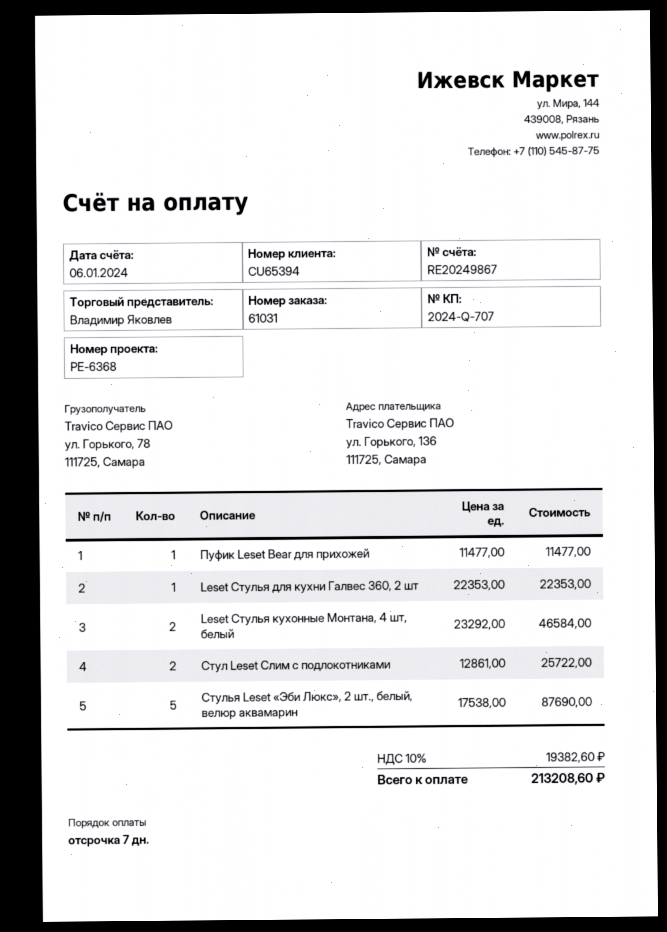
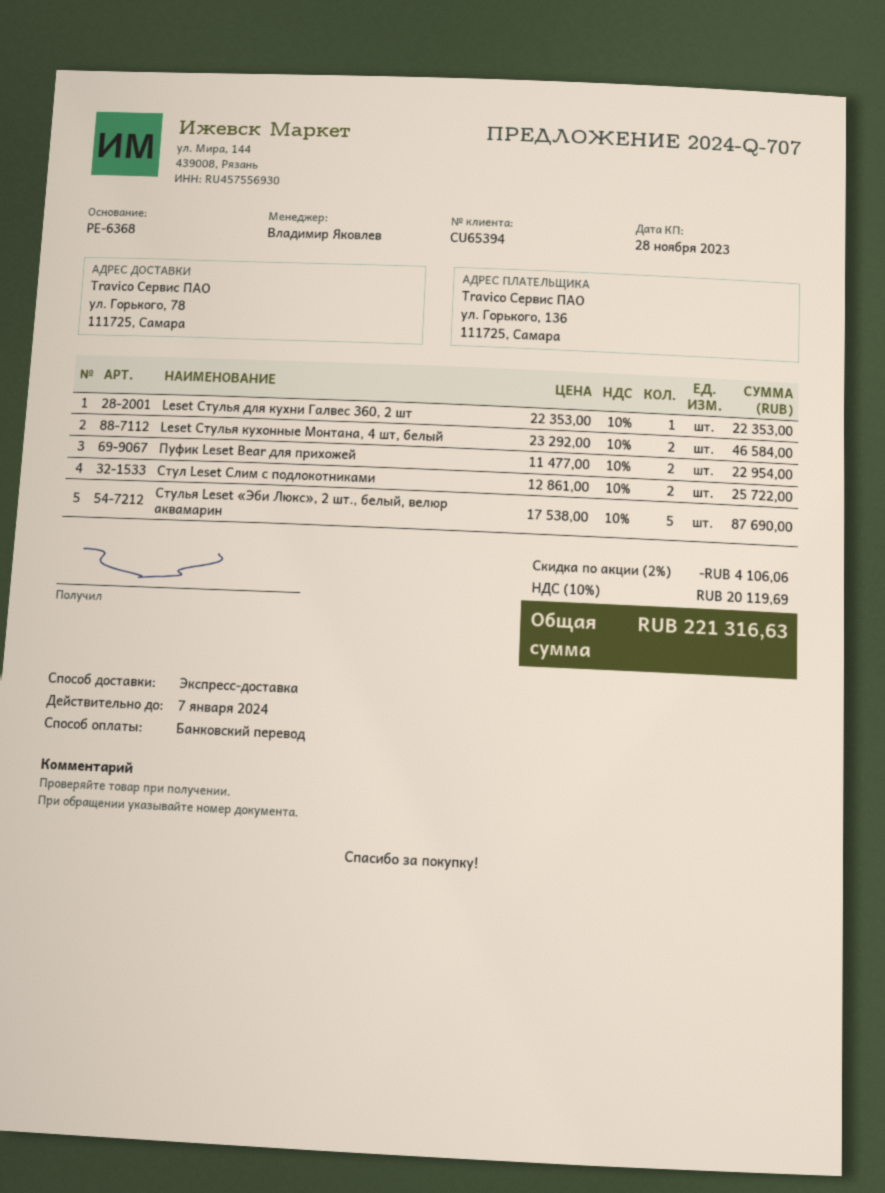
Пуфик Leset Bear для прихожей: 1 x 11477.00 = 11477.00 -> 2 x 11477.00 = 22954.00
discount: none -> 2% = 4106.06
tax: 10% = 19382.60 -> 10% = 20119.69
total: 213208.60 -> 221316.63

